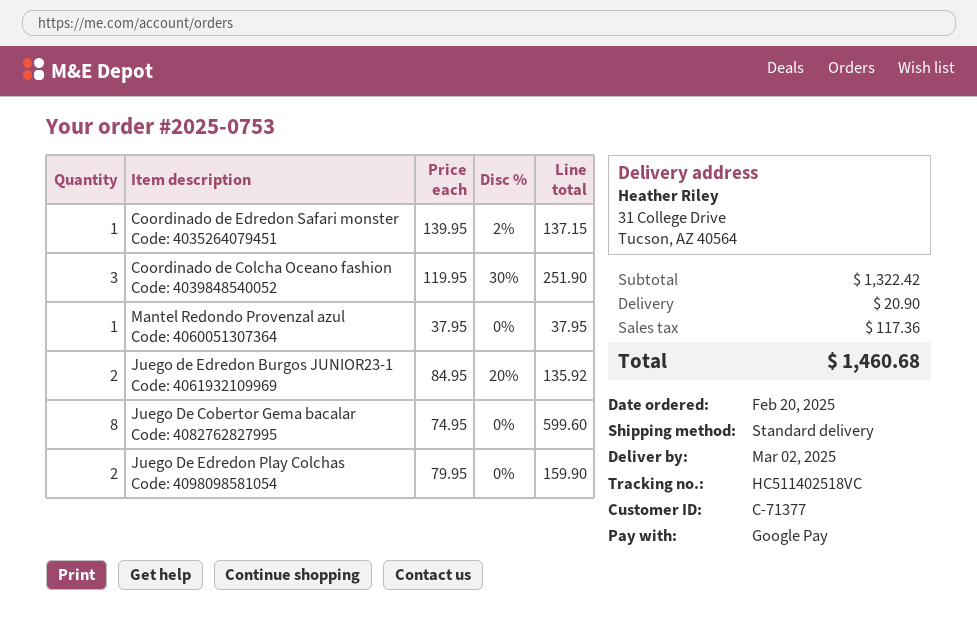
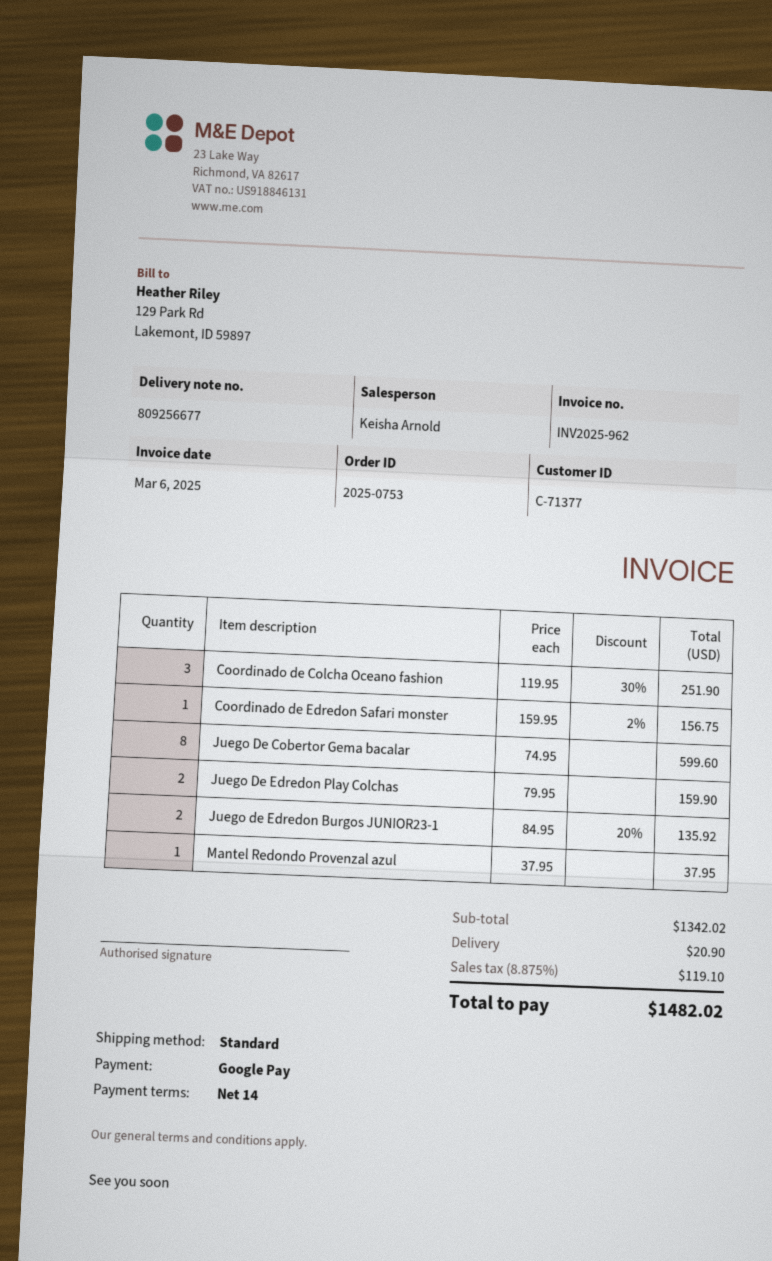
Coordinado de Edredon Safari monster: 1 x 139.95 - 2% = 137.15 -> 1 x 159.95 - 2% = 156.75
subtotal: 1322.42 -> 1342.02
tax: 117.36 -> 119.10
total: 1460.68 -> 1482.02

